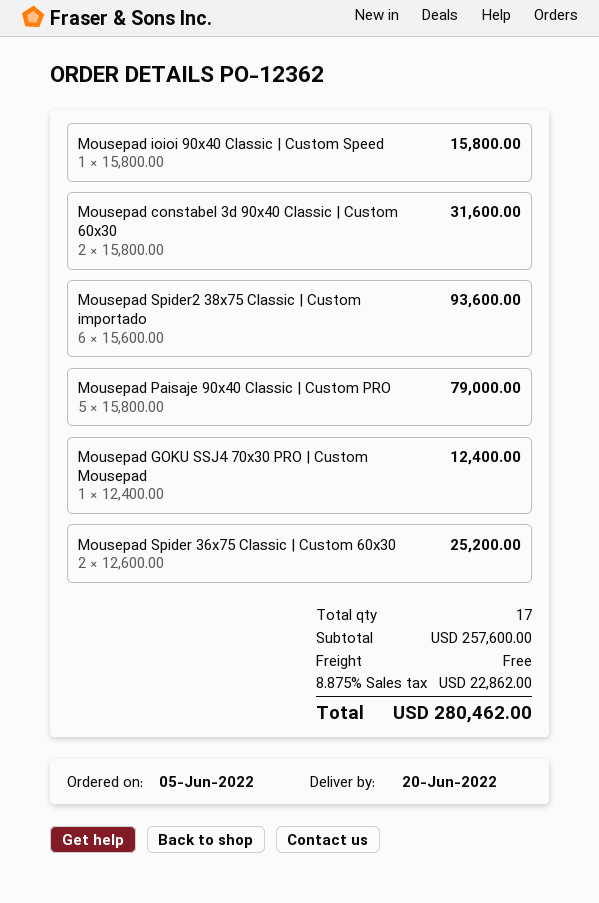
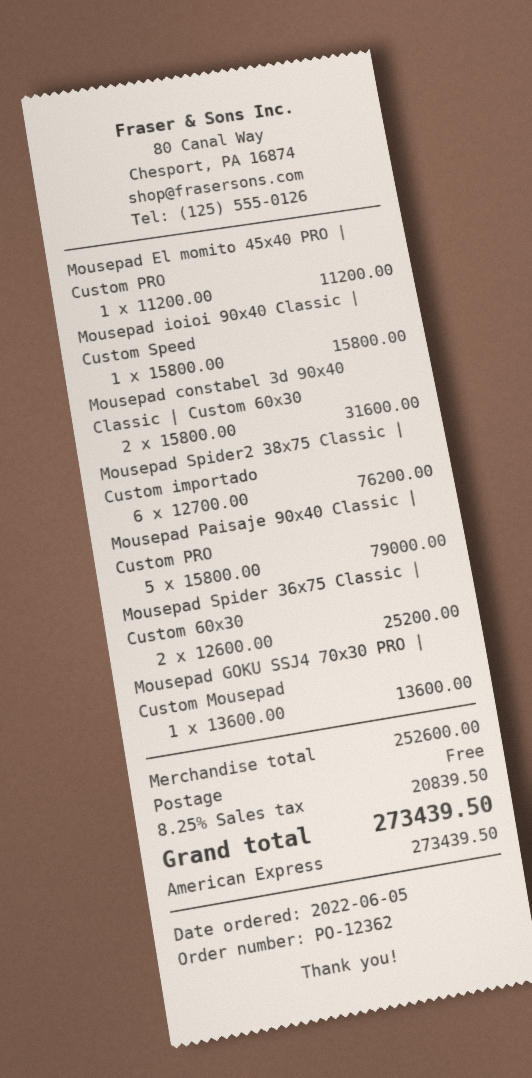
Mousepad Spider2 38x75 Classic | Custom importado: 6 x 15600.00 = 93600.00 -> 6 x 12700.00 = 76200.00
Mousepad GOKU SSJ4 70x30 PRO | Custom Mousepad: 1 x 12400.00 = 12400.00 -> 1 x 13600.00 = 13600.00
Mousepad El momito 45x40 PRO | Custom PRO: none -> 1 x 11200.00 = 11200.00
subtotal: 257600.00 -> 252600.00
tax: 8.875% = 22862.00 -> 8.25% = 20839.50
total: 280462.00 -> 273439.50

